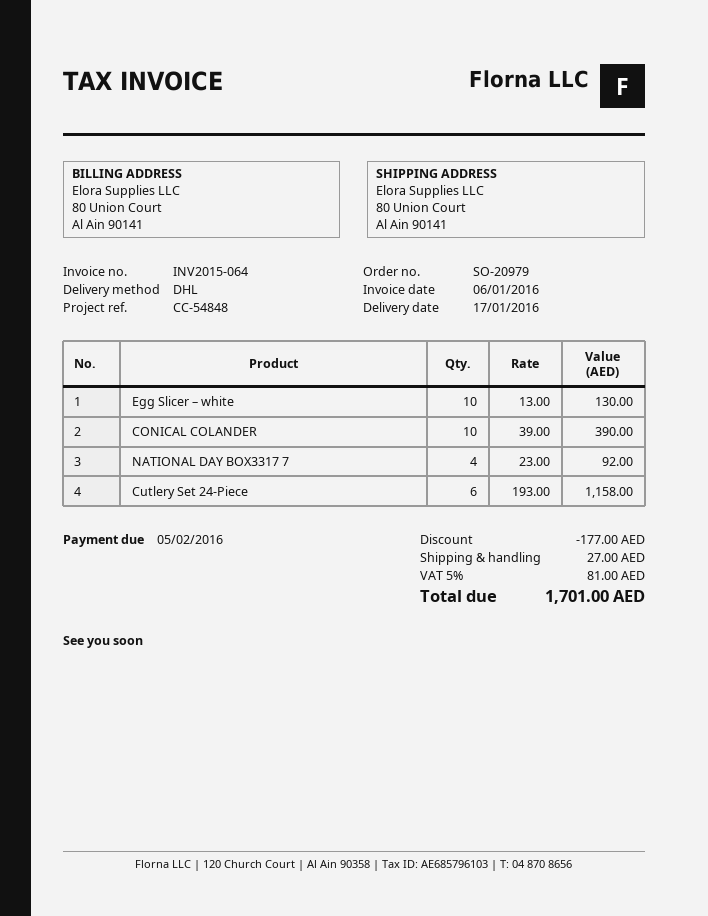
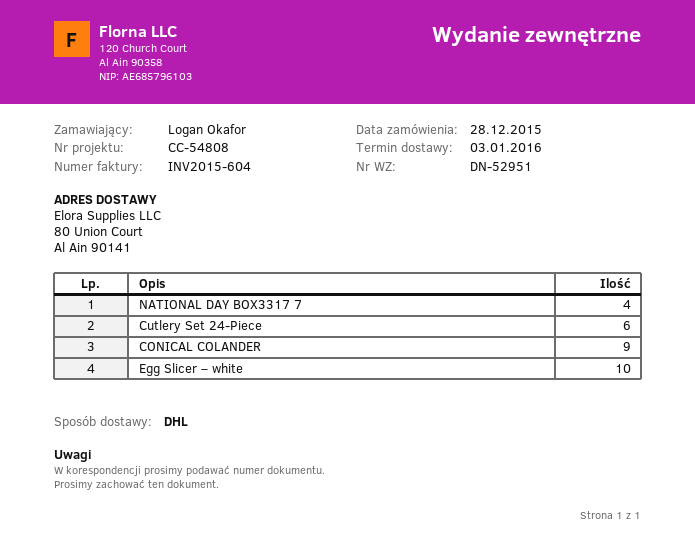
delivery date: 2016-01-17 -> 2016-01-03
invoice number: INV2015-064 -> INV2015-604
reference: CC-54848 -> CC-54808
CONICAL COLANDER: 10 -> 9

